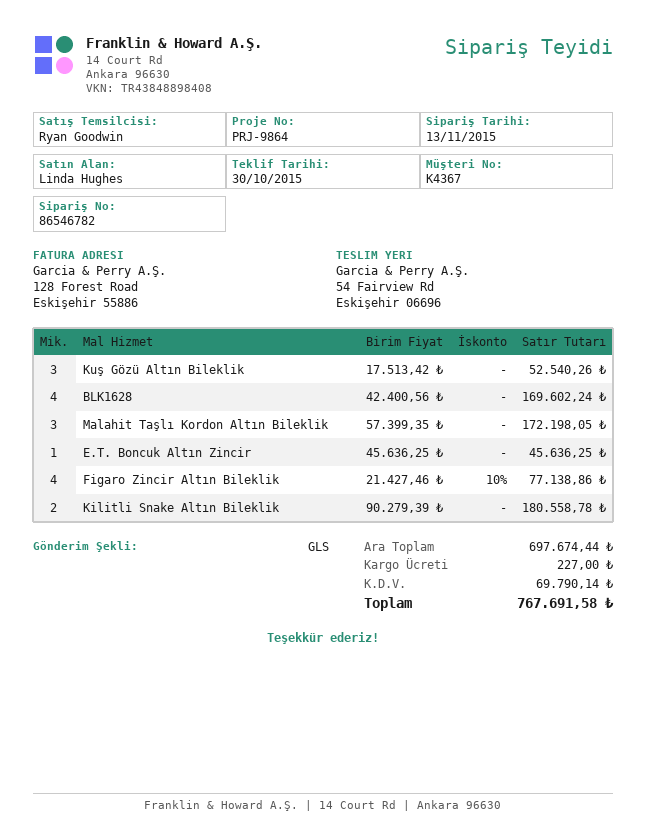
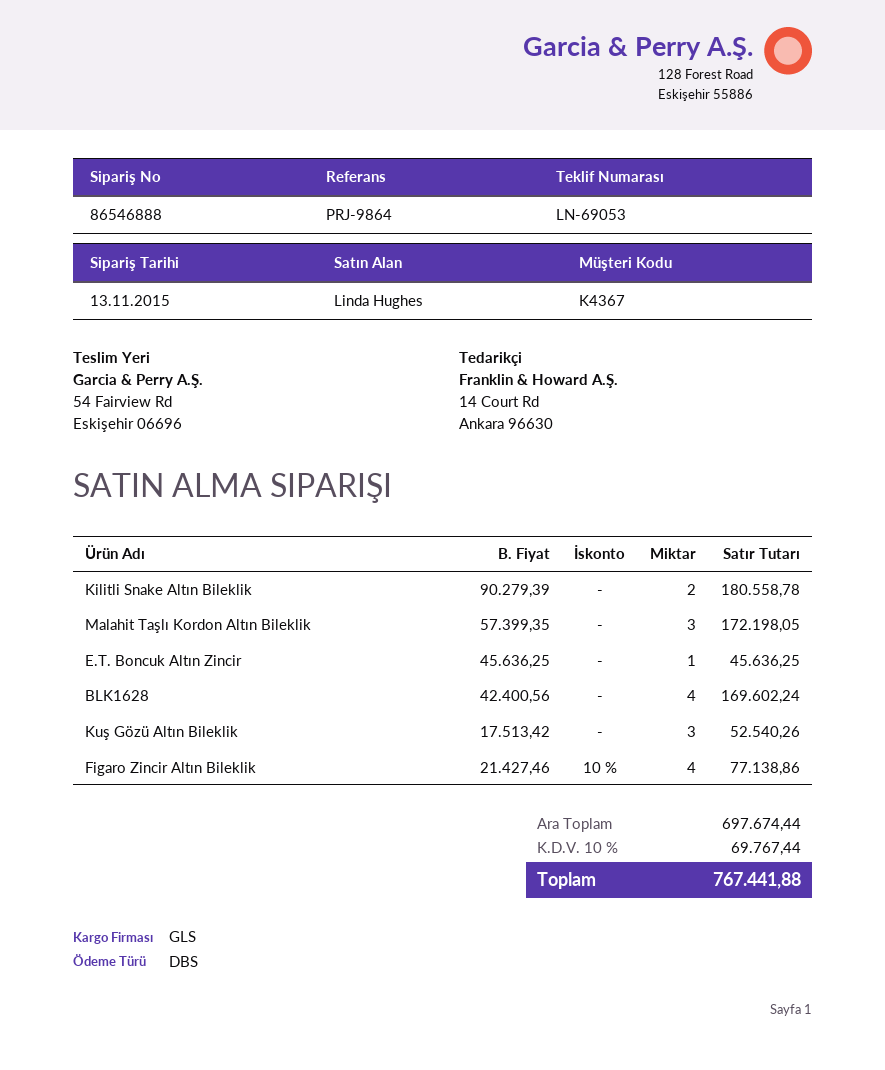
order number: 86546782 -> 86546888
shipping: 227.00 -> none
tax: 69790.14 -> 69767.44
total: 767691.58 -> 767441.88

